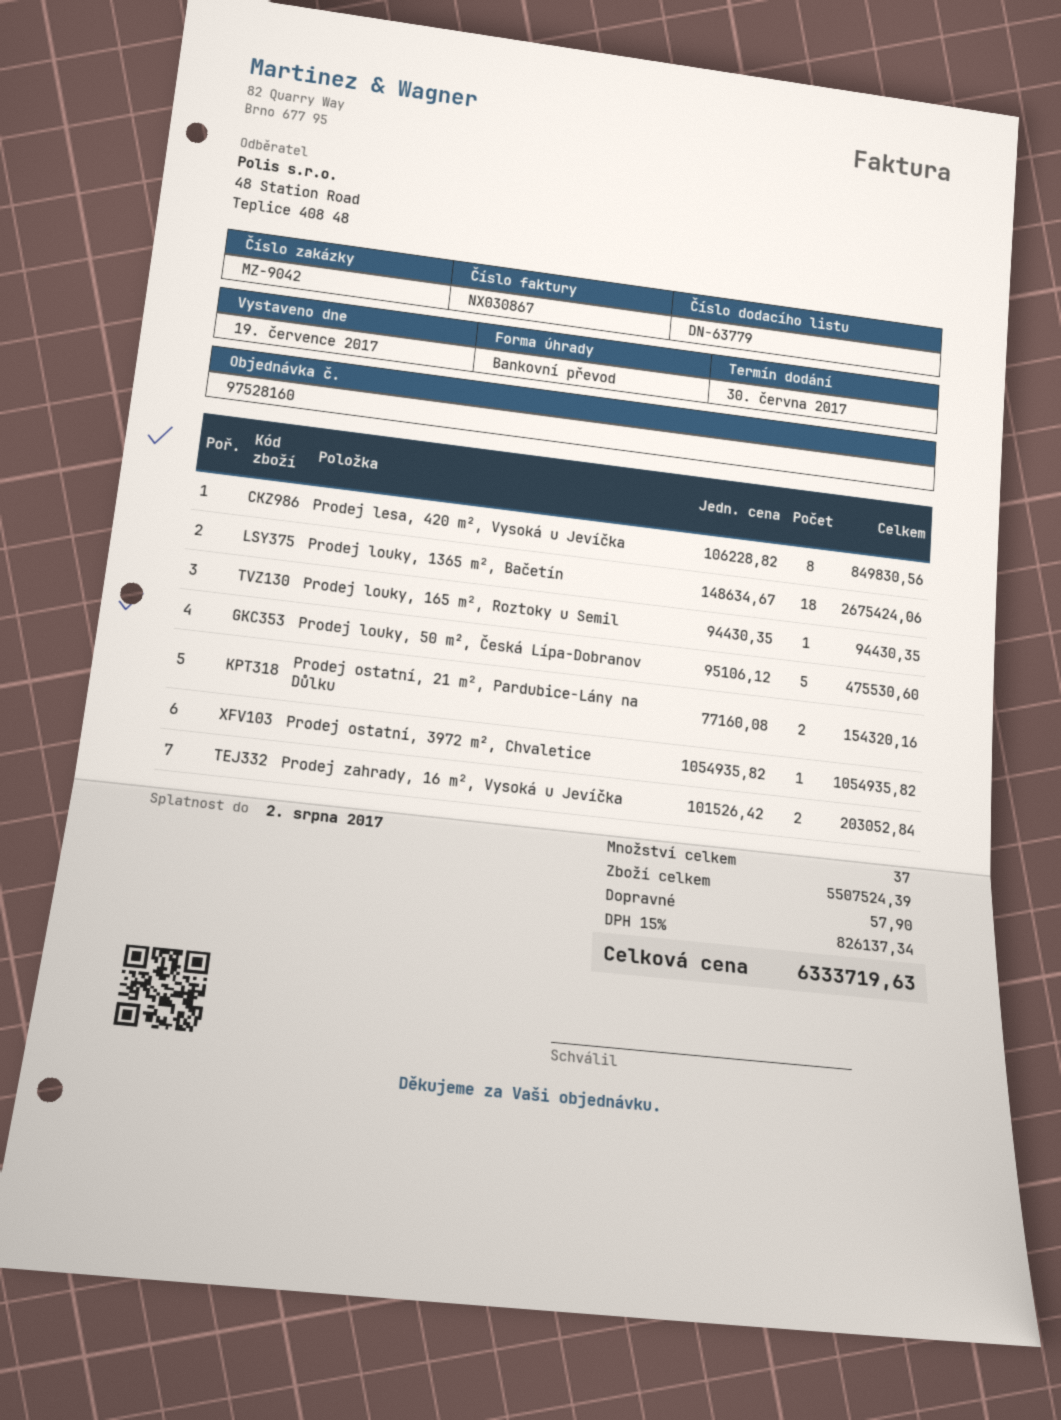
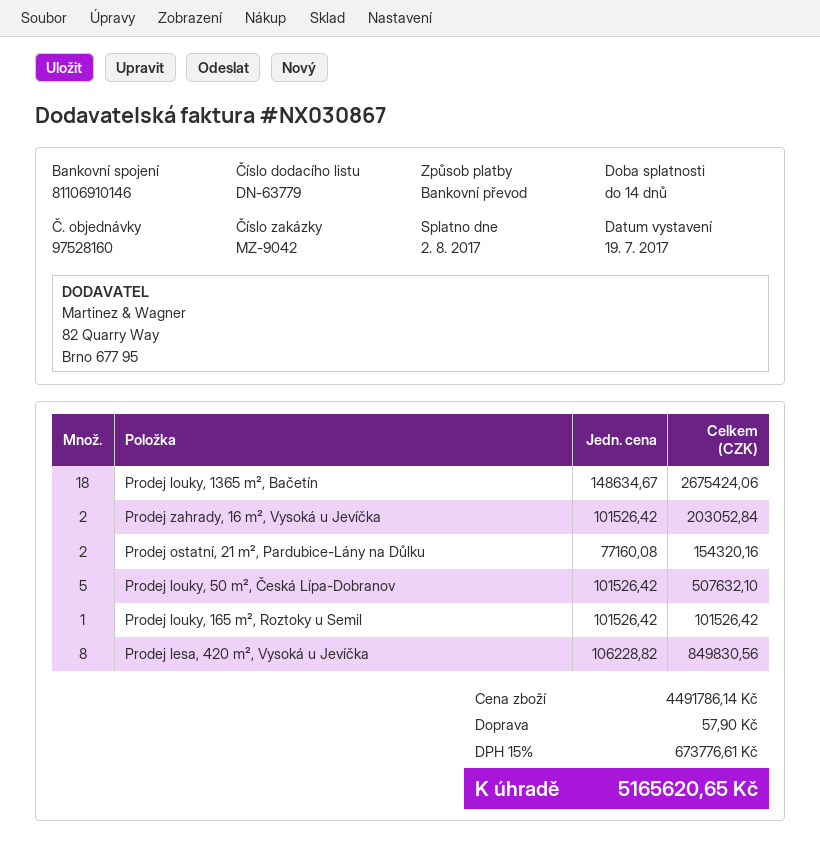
Prodej louky, 165 m², Roztoky u Semil: 1 x 94430.35 = 94430.35 -> 1 x 101526.42 = 101526.42
Prodej louky, 50 m², Česká Lípa-Dobranov: 5 x 95106.12 = 475530.60 -> 5 x 101526.42 = 507632.10
Prodej ostatní, 3972 m², Chvaletice: 1 x 1054935.82 = 1054935.82 -> none
subtotal: 5507524.39 -> 4491786.14
tax: 15% = 826137.34 -> 15% = 673776.61
total: 6333719.63 -> 5165620.65

